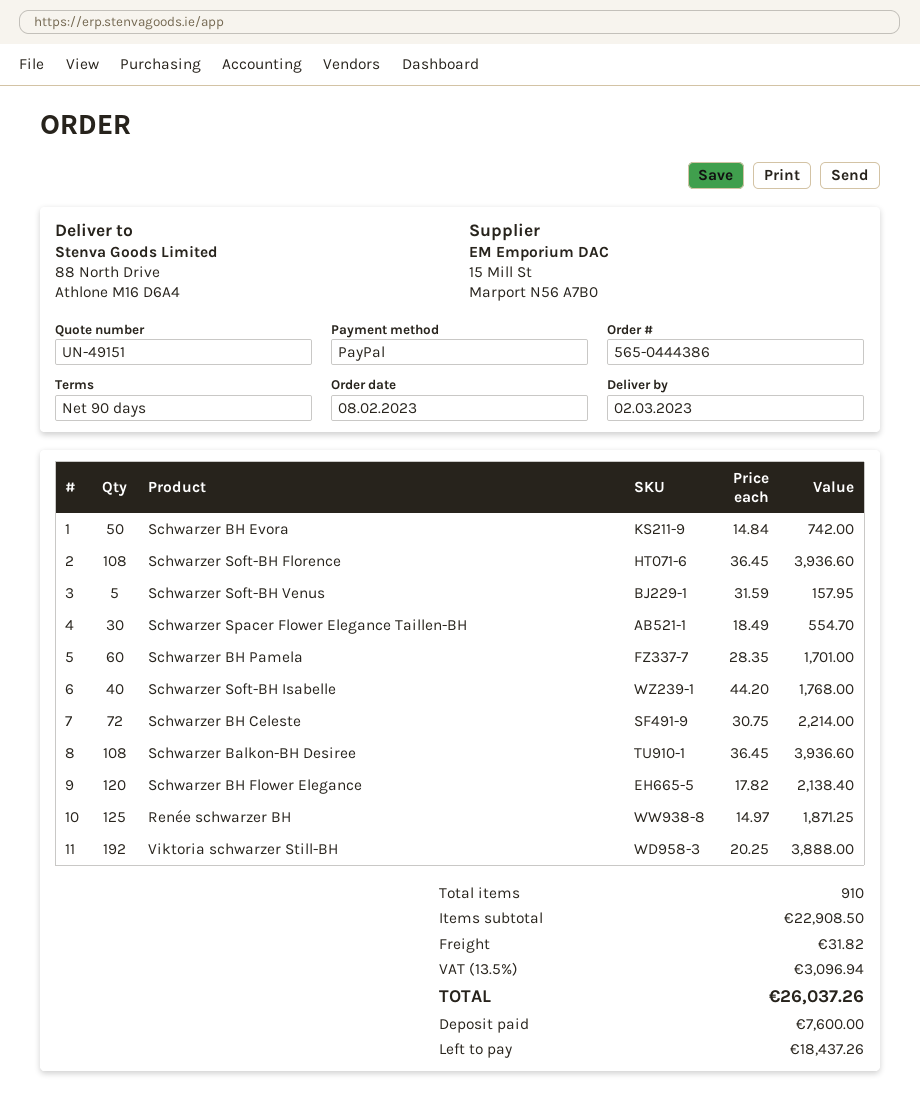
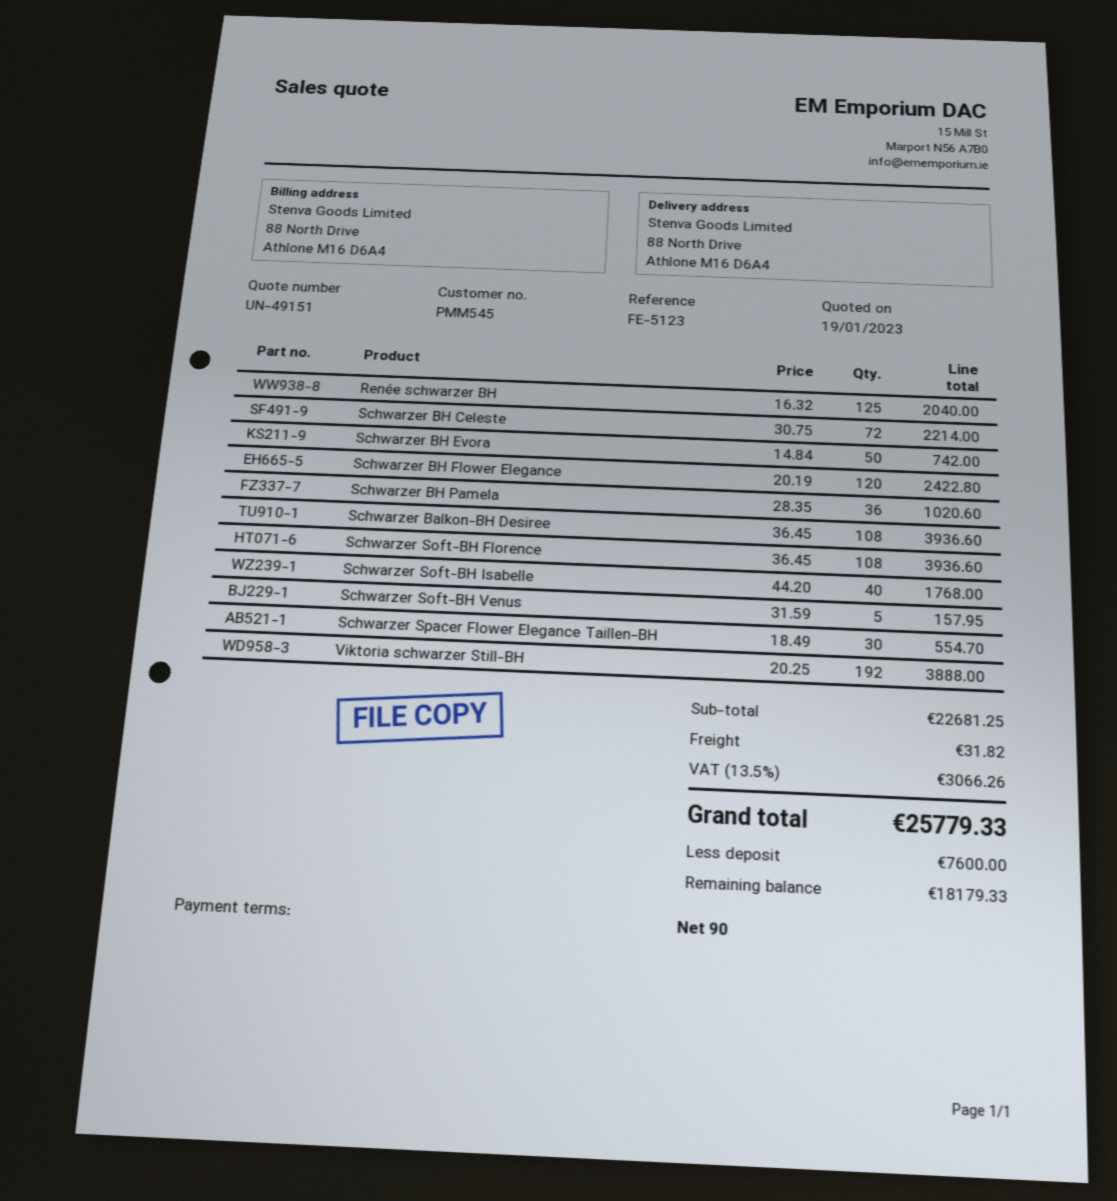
Schwarzer BH Pamela: 60 x 28.35 = 1701.00 -> 36 x 28.35 = 1020.60
Schwarzer BH Flower Elegance: 120 x 17.82 = 2138.40 -> 120 x 20.19 = 2422.80
Renée schwarzer BH: 125 x 14.97 = 1871.25 -> 125 x 16.32 = 2040.00
subtotal: 22908.50 -> 22681.25
tax: 13.5% = 3096.94 -> 13.5% = 3066.26
total: 26037.26 -> 25779.33
balance: 18437.26 -> 18179.33

